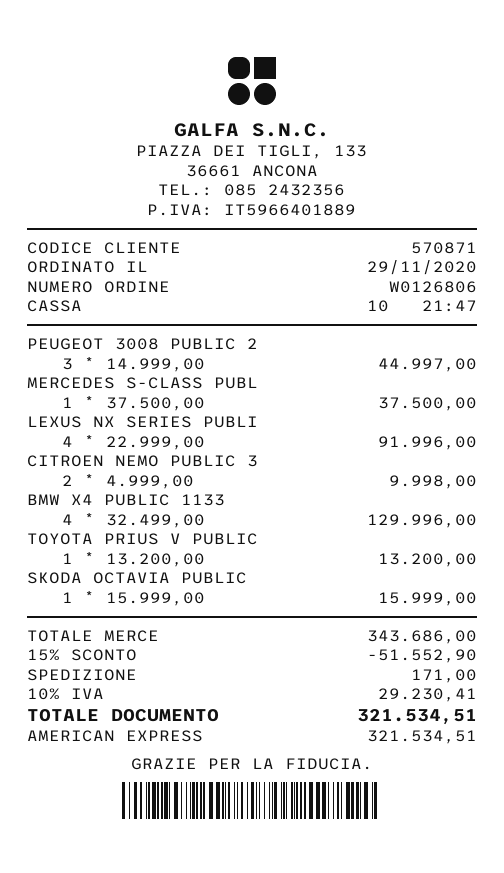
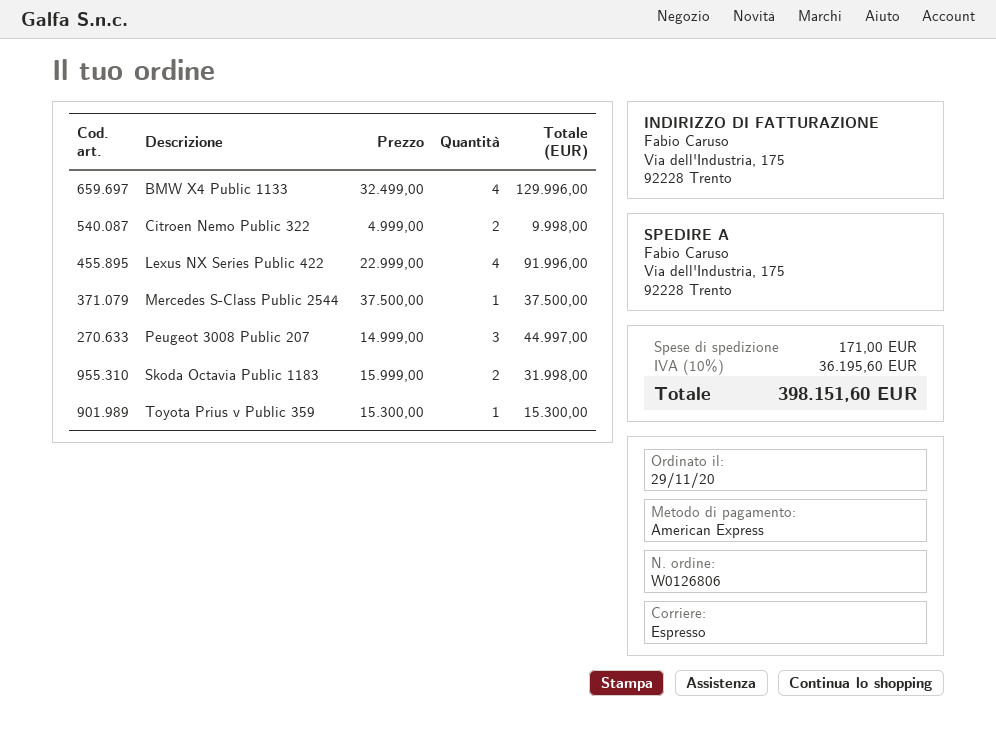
TOYOTA PRIUS V PUBLIC: 1 x 13200.00 = 13200.00 -> 1 x 15300.00 = 15300.00
SKODA OCTAVIA PUBLIC: 1 x 15999.00 = 15999.00 -> 2 x 15999.00 = 31998.00
discount: 15% = 51552.90 -> none
tax: 10% = 29230.41 -> 10% = 36195.60
total: 321534.51 -> 398151.60

